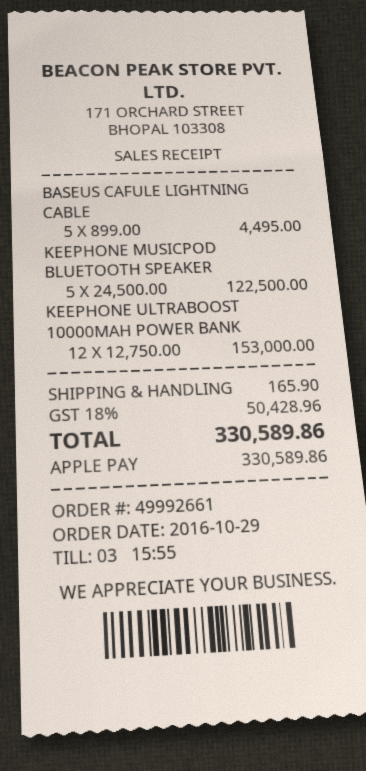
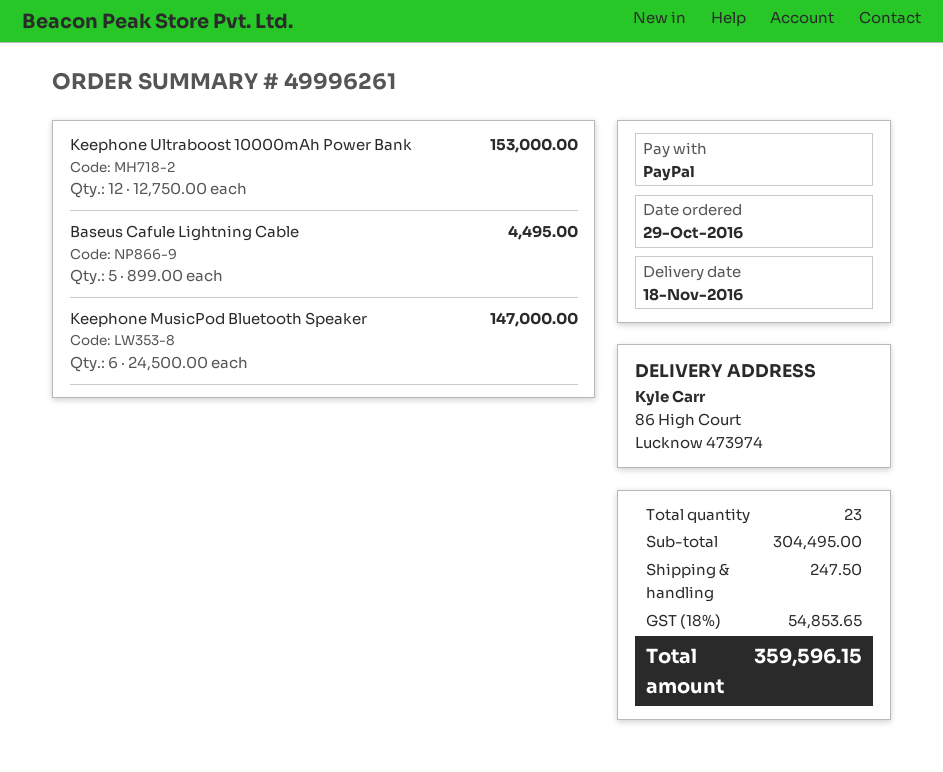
order number: 49992661 -> 49996261
payment method: Apple Pay -> PayPal
KEEPHONE MUSICPOD BLUETOOTH SPEAKER: 5 x 24500.00 = 122500.00 -> 6 x 24500.00 = 147000.00
shipping: 165.90 -> 247.50
tax: 18% = 50428.96 -> 18% = 54853.65
total: 330589.86 -> 359596.15

